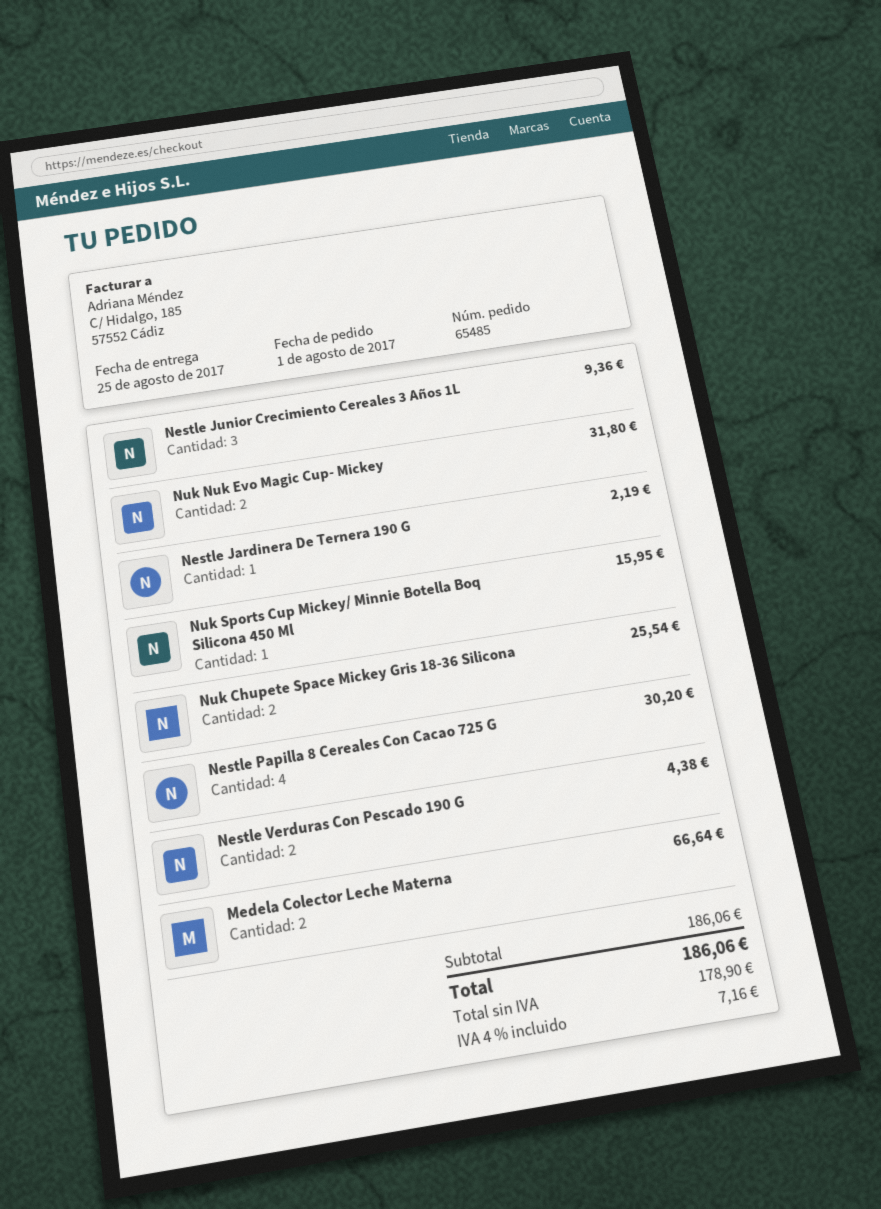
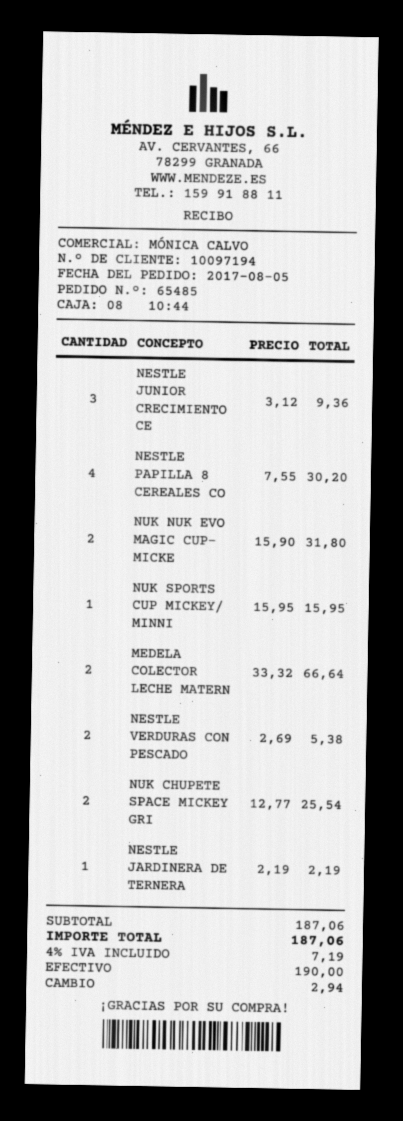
order date: 2017-08-01 -> 2017-08-05
Nestle Verduras Con Pescado 190 G: 2 for 4.38 -> 2 for 5.38
subtotal: 186.06 -> 187.06
tax: 4% = 7.16 -> 4% = 7.19
total: 186.06 -> 187.06

